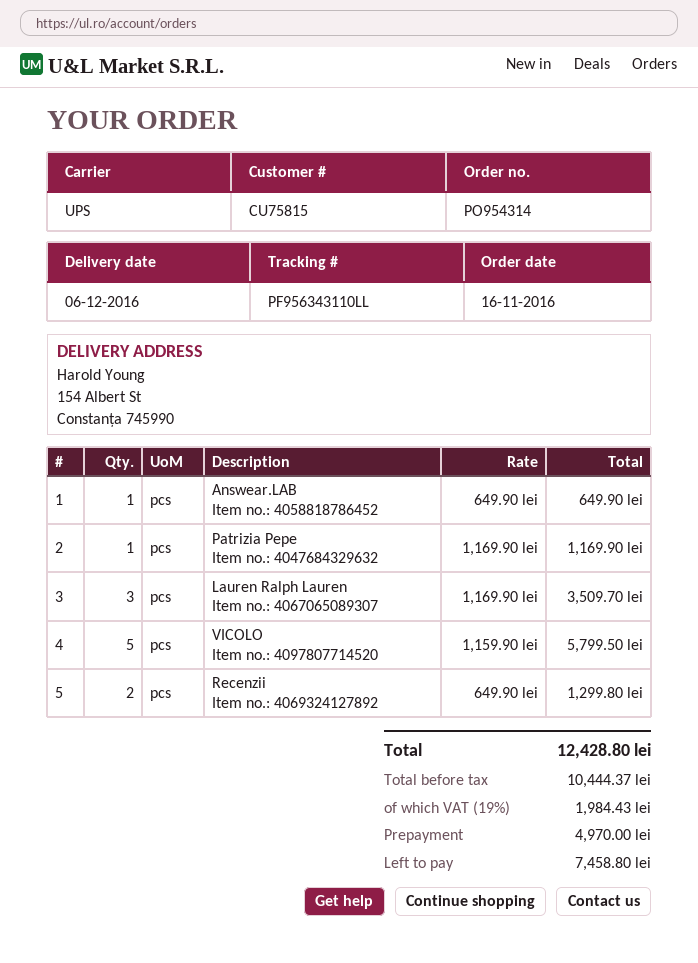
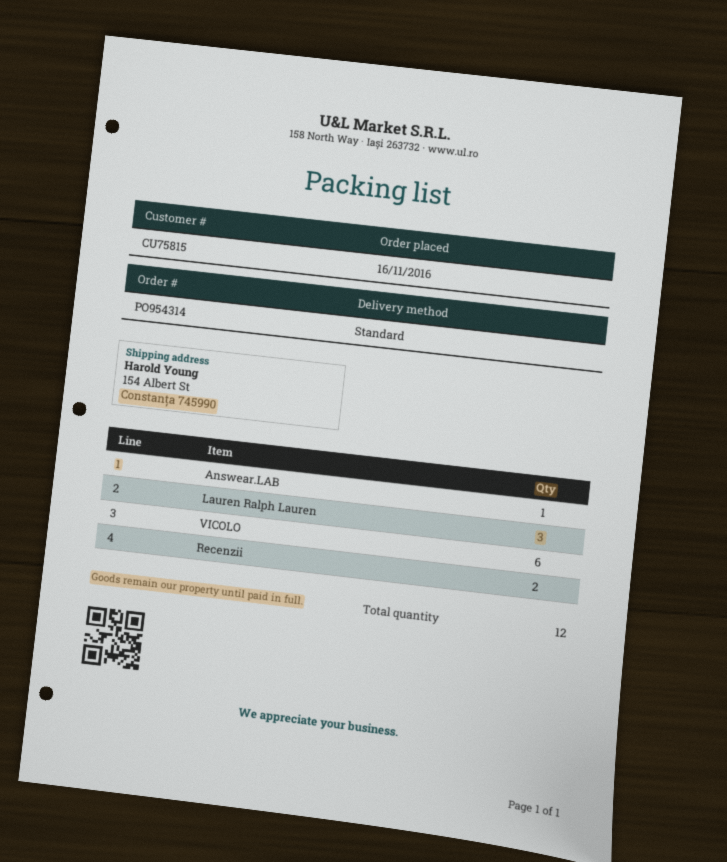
shipping method: UPS -> standard
Patrizia Pepe: 1 -> none
VICOLO: 5 -> 6

